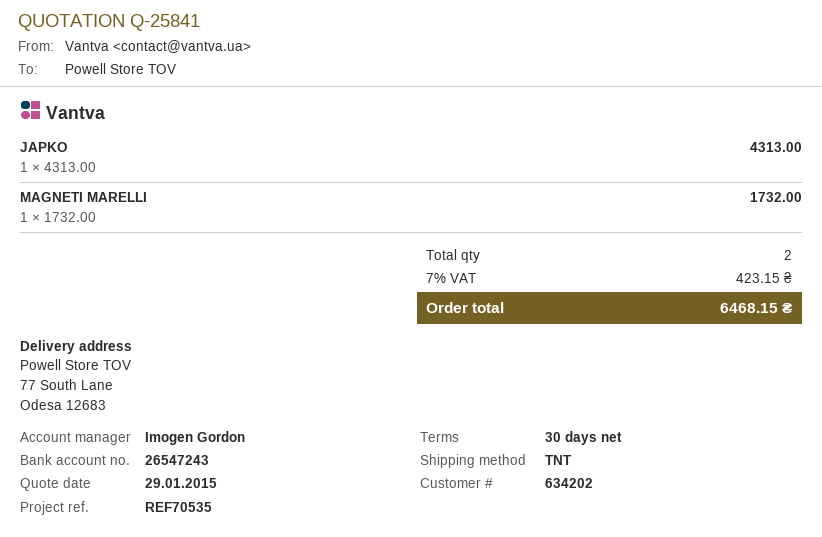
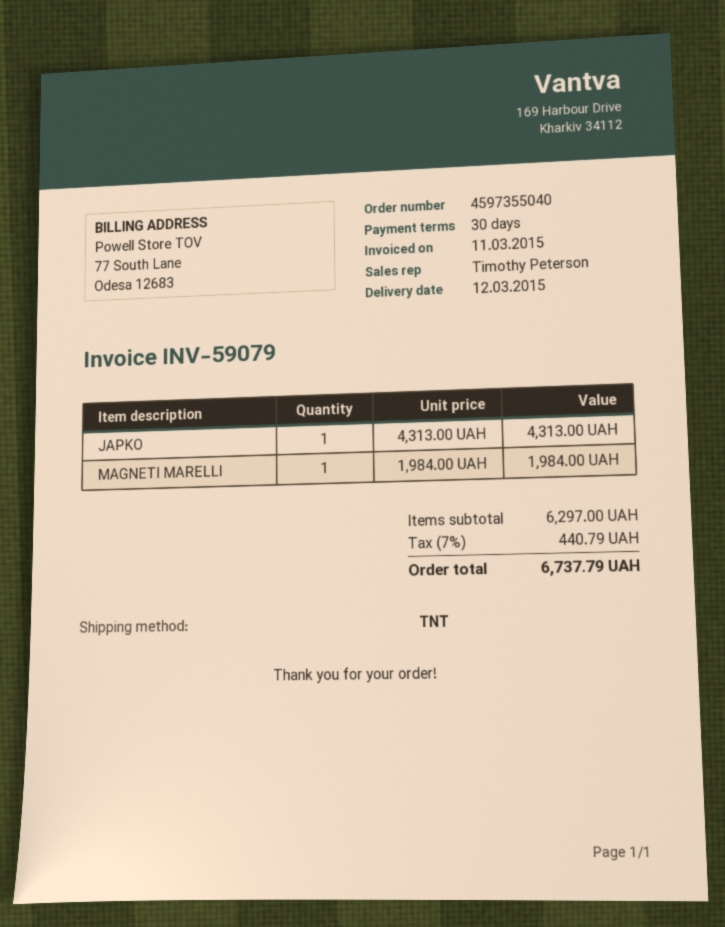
sales rep: Imogen Gordon -> Timothy Peterson
MAGNETI MARELLI: 1 x 1732.00 = 1732.00 -> 1 x 1984.00 = 1984.00
tax: 7% = 423.15 -> 7% = 440.79
total: 6468.15 -> 6737.79

